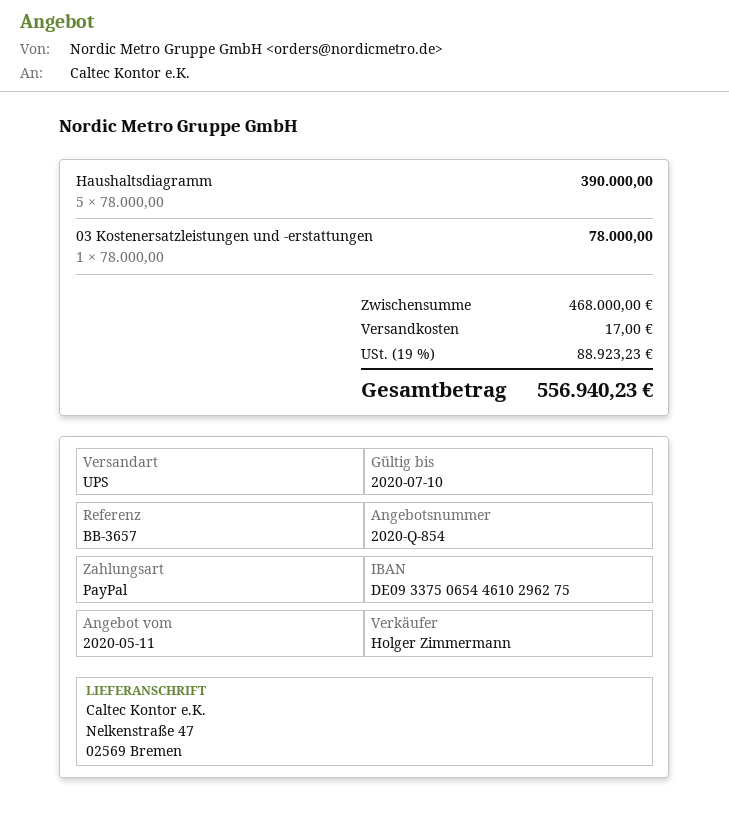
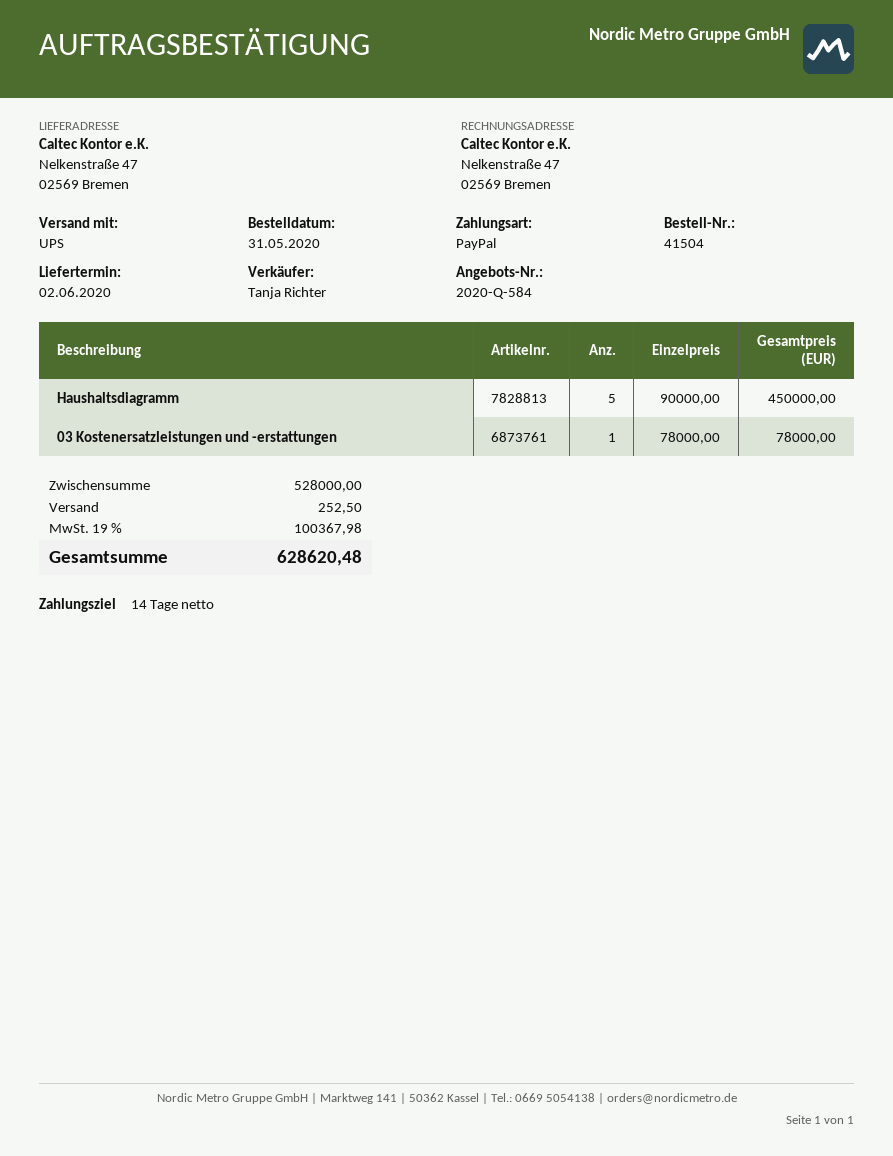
quote number: 2020-Q-854 -> 2020-Q-584
sales rep: Holger Zimmermann -> Tanja Richter
Haushaltsdiagramm: 5 x 78000.00 = 390000.00 -> 5 x 90000.00 = 450000.00
subtotal: 468000.00 -> 528000.00
shipping: 17.00 -> 252.50
tax: 19% = 88923.23 -> 19% = 100367.98
total: 556940.23 -> 628620.48

